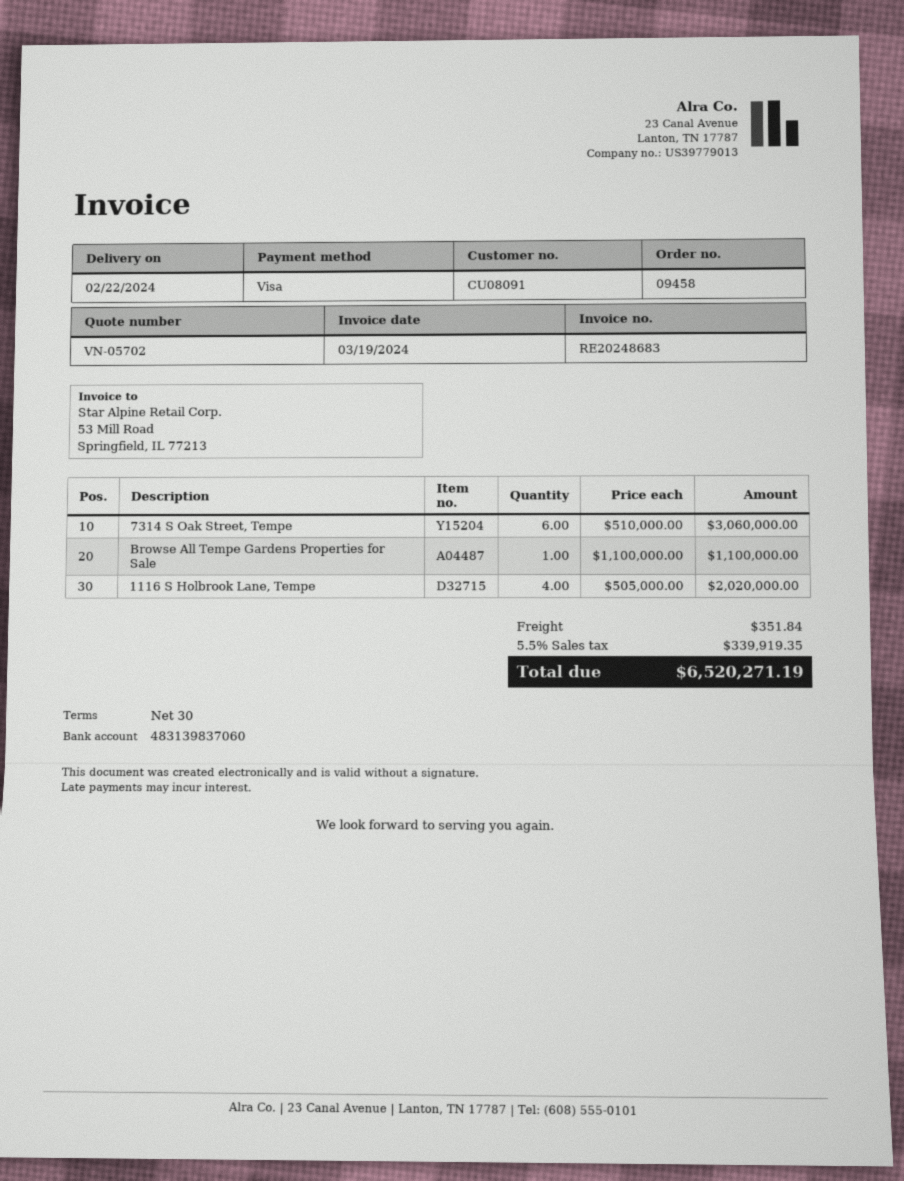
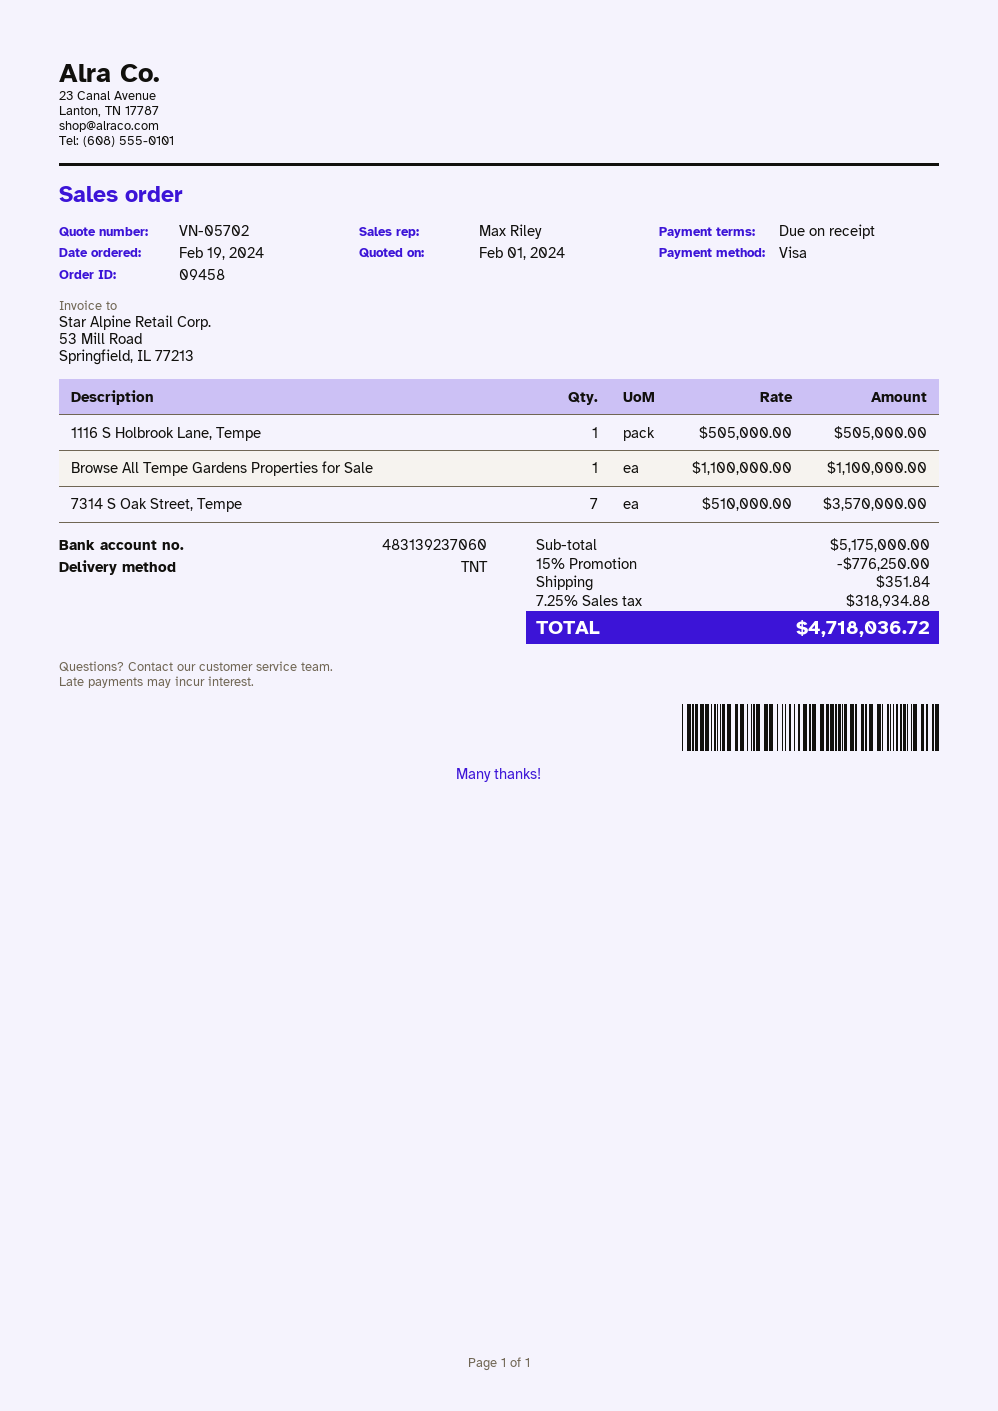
payment terms: 30 days -> on receipt
bank account: 483139837060 -> 483139237060
7314 S Oak Street, Tempe: 6 x 510000.00 = 3060000.00 -> 7 x 510000.00 = 3570000.00
1116 S Holbrook Lane, Tempe: 4 x 505000.00 = 2020000.00 -> 1 x 505000.00 = 505000.00
discount: none -> 15% = 776250.00
tax: 5.5% = 339919.35 -> 7.25% = 318934.88
total: 6520271.19 -> 4718036.72

